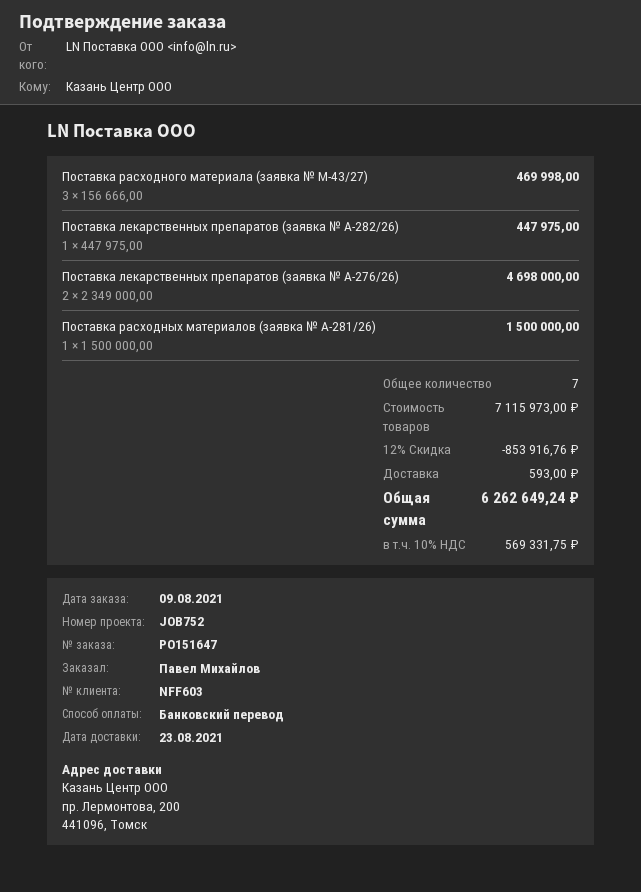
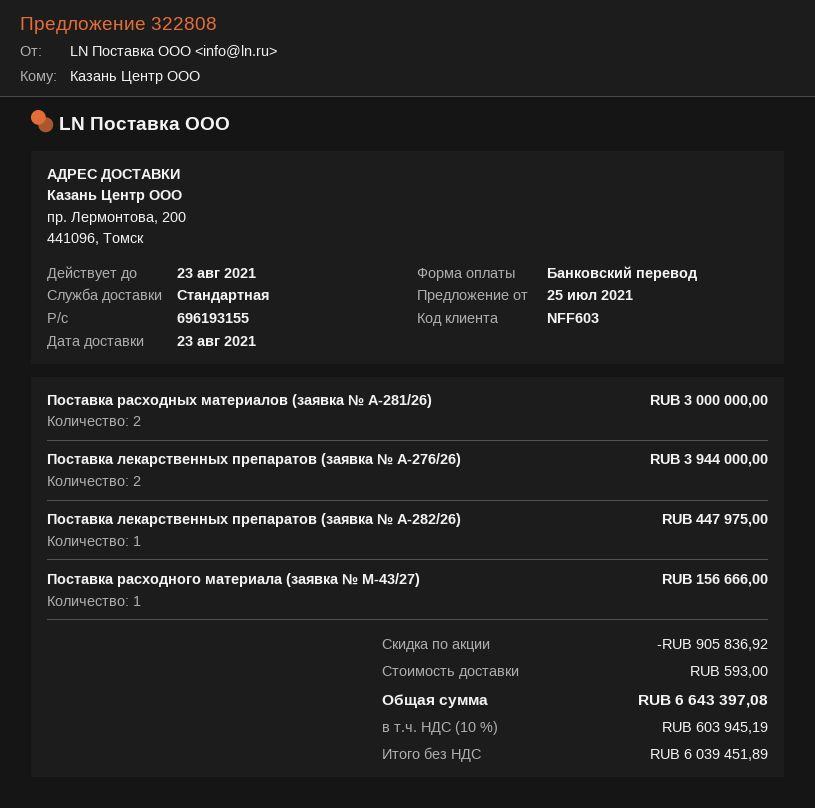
Поставка расходного материала (заявка № М-43/27): 3 for 469998.00 -> 1 for 156666.00
Поставка лекарственных препаратов (заявка № А-276/26): 2 for 4698000.00 -> 2 for 3944000.00
Поставка расходных материалов (заявка № А-281/26): 1 for 1500000.00 -> 2 for 3000000.00
discount: 853916.76 -> 905836.92
tax: 10% = 569331.75 -> 10% = 603945.19
total: 6262649.24 -> 6643397.08

